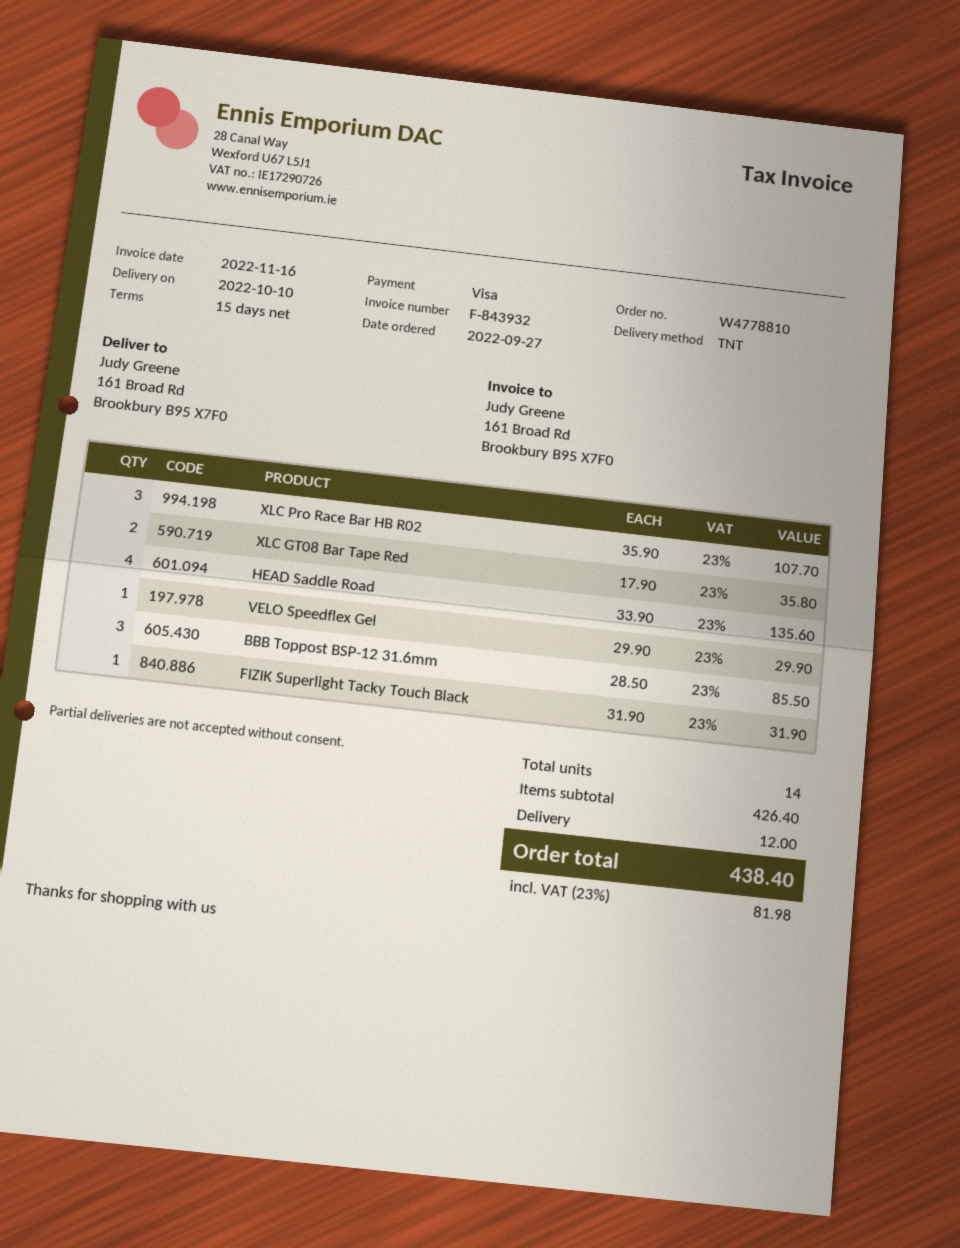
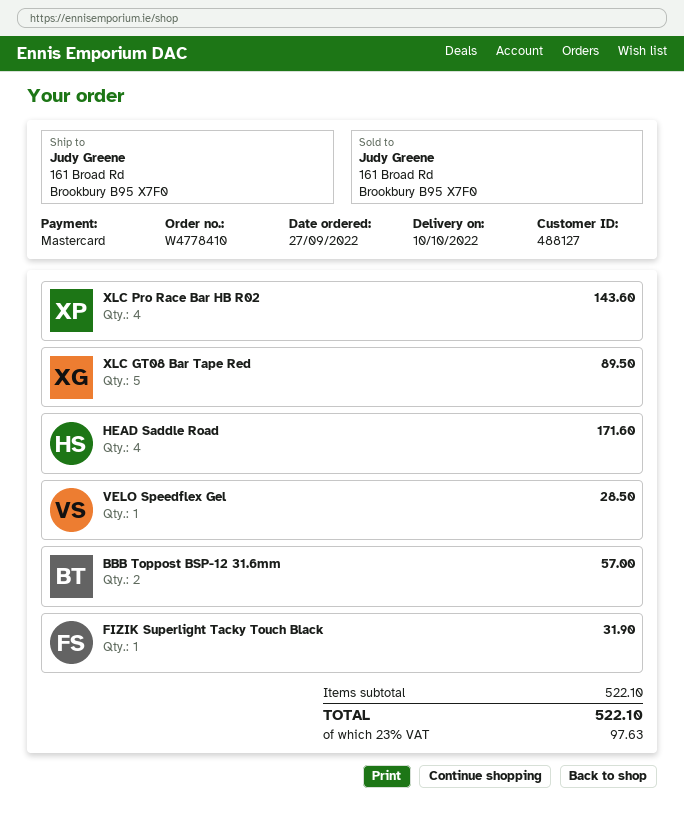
order number: W4778810 -> W4778410
payment method: Visa -> Mastercard
XLC Pro Race Bar HB R02: 3 for 107.70 -> 4 for 143.60
XLC GT08 Bar Tape Red: 2 for 35.80 -> 5 for 89.50
HEAD Saddle Road: 4 for 135.60 -> 4 for 171.60
VELO Speedflex Gel: 1 for 29.90 -> 1 for 28.50
BBB Toppost BSP-12 31.6mm: 3 for 85.50 -> 2 for 57.00
subtotal: 426.40 -> 522.10
shipping: 12.00 -> none
tax: 23% = 81.98 -> 23% = 97.63
total: 438.40 -> 522.10

